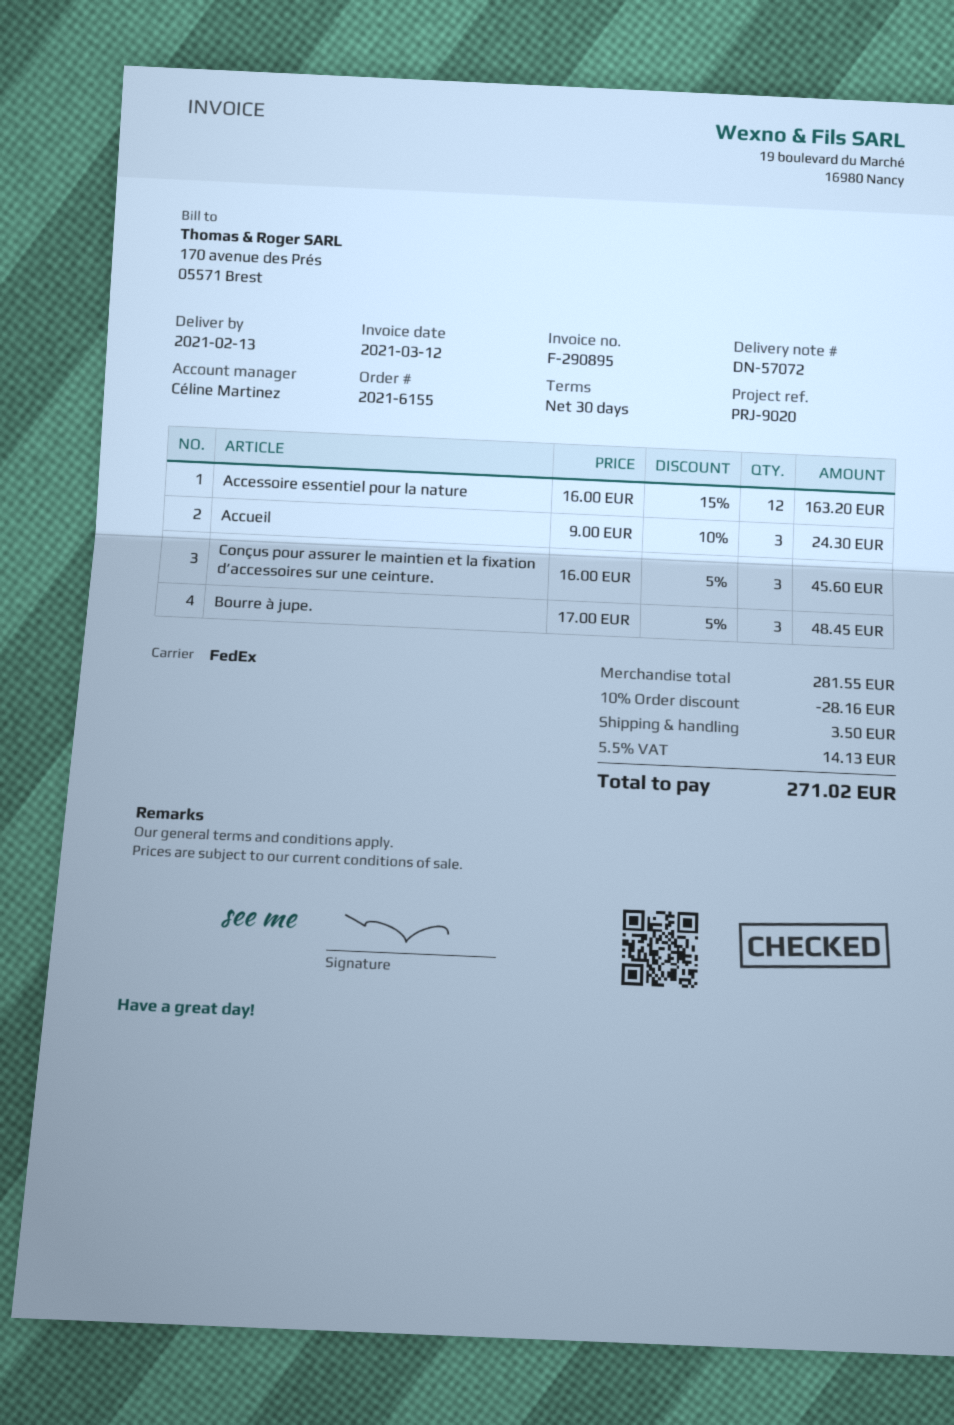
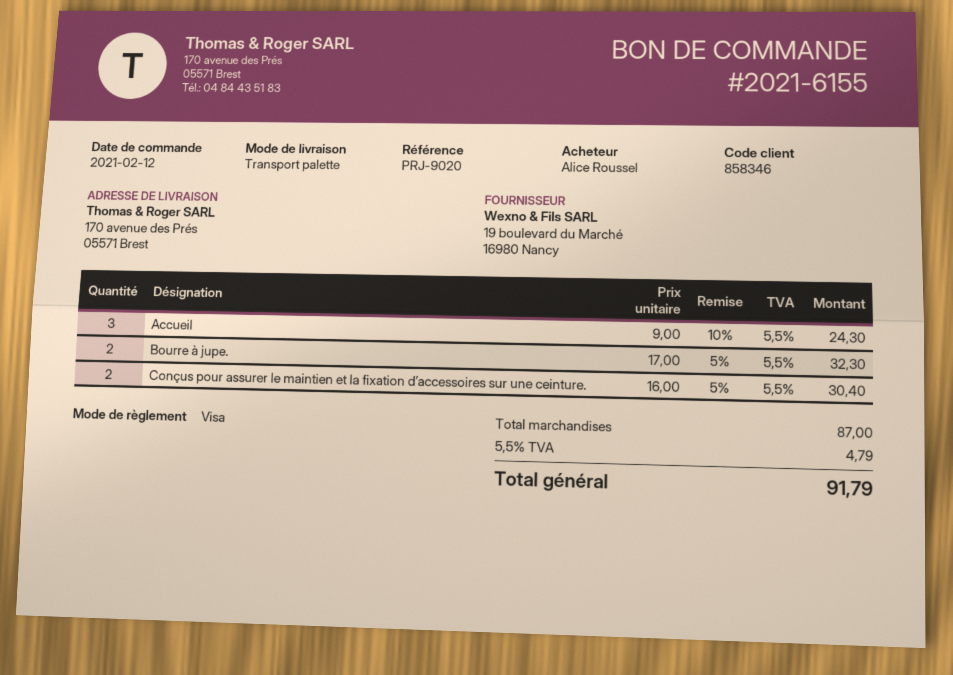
shipping method: FedEx -> pallet freight
Accessoire essentiel pour la nature: 12 x 16.00 - 15% = 163.20 -> none
Conçus pour assurer le maintien et la fixation d’accessoires sur une ceinture.: 3 x 16.00 - 5% = 45.60 -> 2 x 16.00 - 5% = 30.40
Bourre à jupe.: 3 x 17.00 - 5% = 48.45 -> 2 x 17.00 - 5% = 32.30
subtotal: 281.55 -> 87.00
discount: 10% = 28.16 -> none
shipping: 3.50 -> none
tax: 5.5% = 14.13 -> 5.5% = 4.79
total: 271.02 -> 91.79

